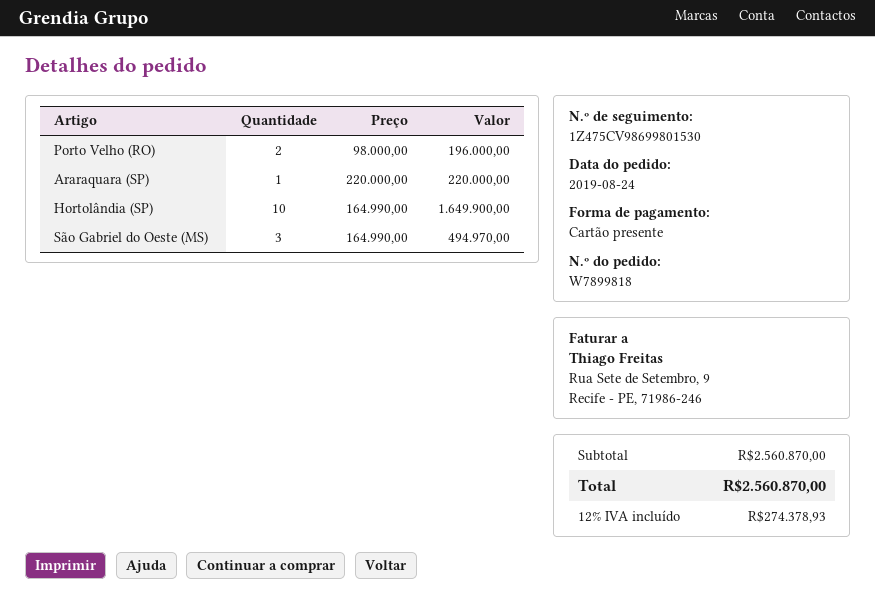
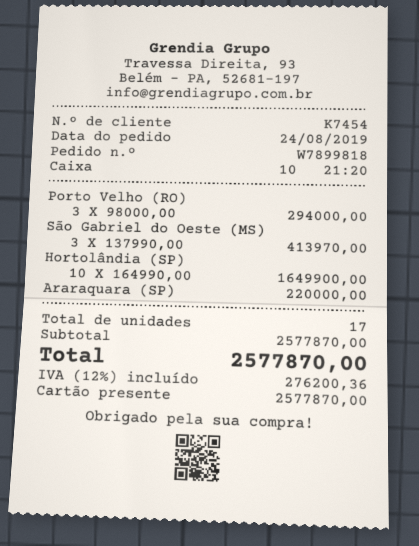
Porto Velho (RO): 2 x 98000.00 = 196000.00 -> 3 x 98000.00 = 294000.00
São Gabriel do Oeste (MS): 3 x 164990.00 = 494970.00 -> 3 x 137990.00 = 413970.00
subtotal: 2560870.00 -> 2577870.00
tax: 12% = 274378.93 -> 12% = 276200.36
total: 2560870.00 -> 2577870.00

